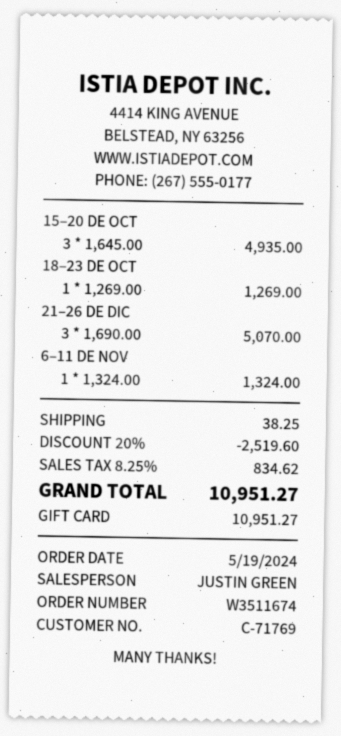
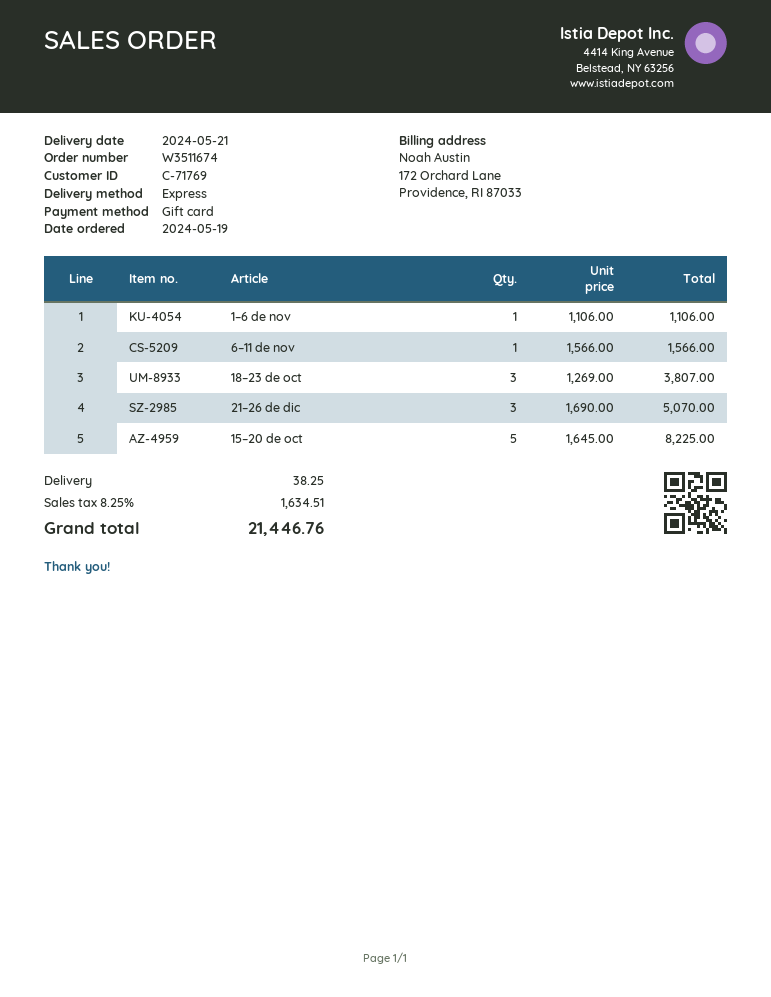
15–20 DE OCT: 3 x 1645.00 = 4935.00 -> 5 x 1645.00 = 8225.00
18–23 DE OCT: 1 x 1269.00 = 1269.00 -> 3 x 1269.00 = 3807.00
6–11 DE NOV: 1 x 1324.00 = 1324.00 -> 1 x 1566.00 = 1566.00
1–6 de nov: none -> 1 x 1106.00 = 1106.00
discount: 20% = 2519.60 -> none
tax: 8.25% = 834.62 -> 8.25% = 1634.51
total: 10951.27 -> 21446.76

